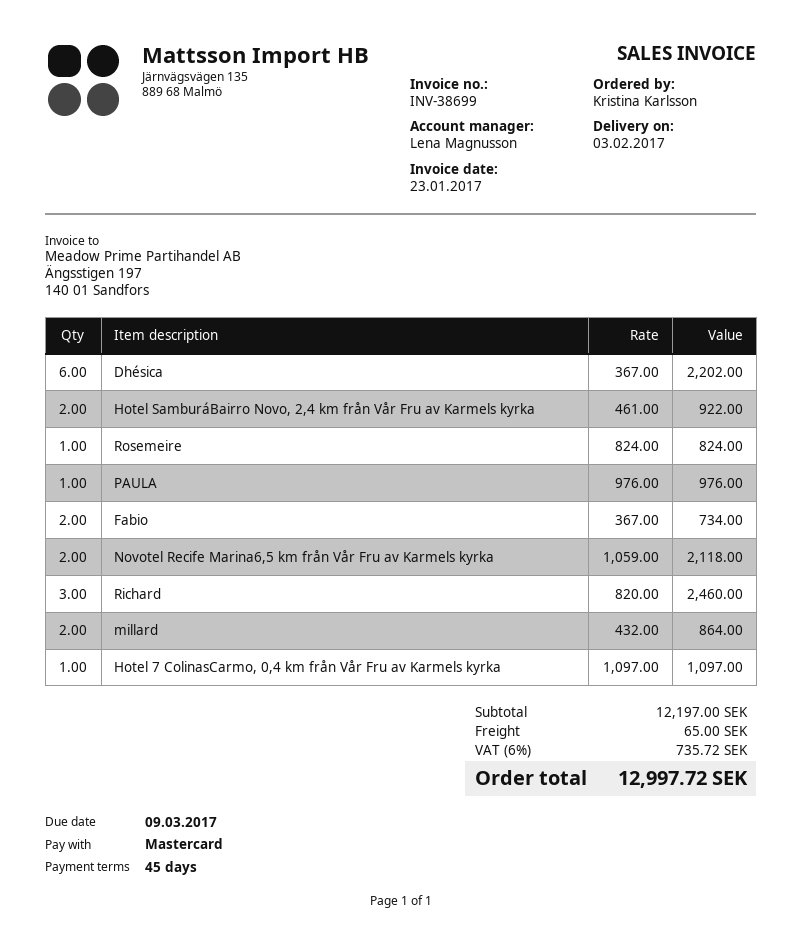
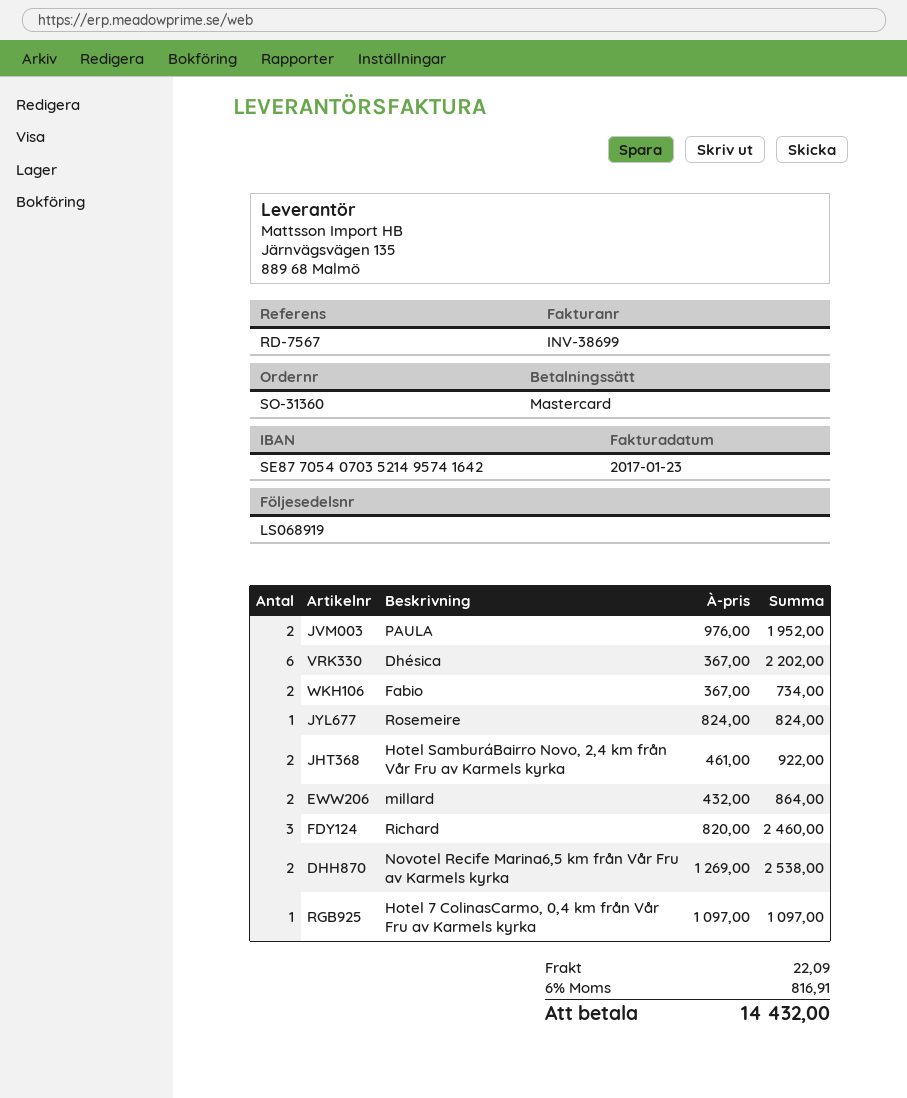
PAULA: 1 x 976.00 = 976.00 -> 2 x 976.00 = 1952.00
Novotel Recife Marina6,5 km från Vår Fru av Karmels kyrka: 2 x 1059.00 = 2118.00 -> 2 x 1269.00 = 2538.00
shipping: 65.00 -> 22.09
tax: 6% = 735.72 -> 6% = 816.91
total: 12997.72 -> 14432.00

